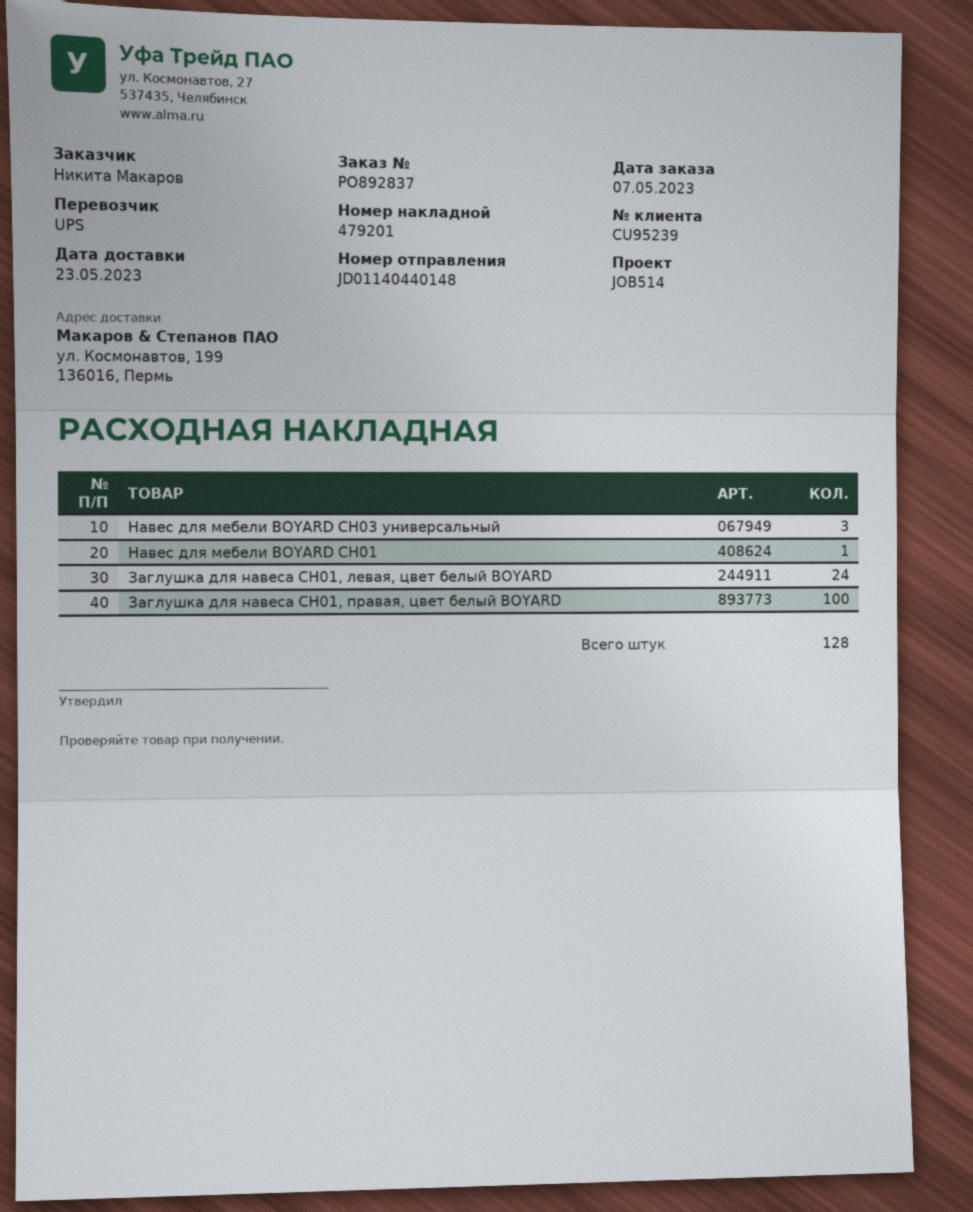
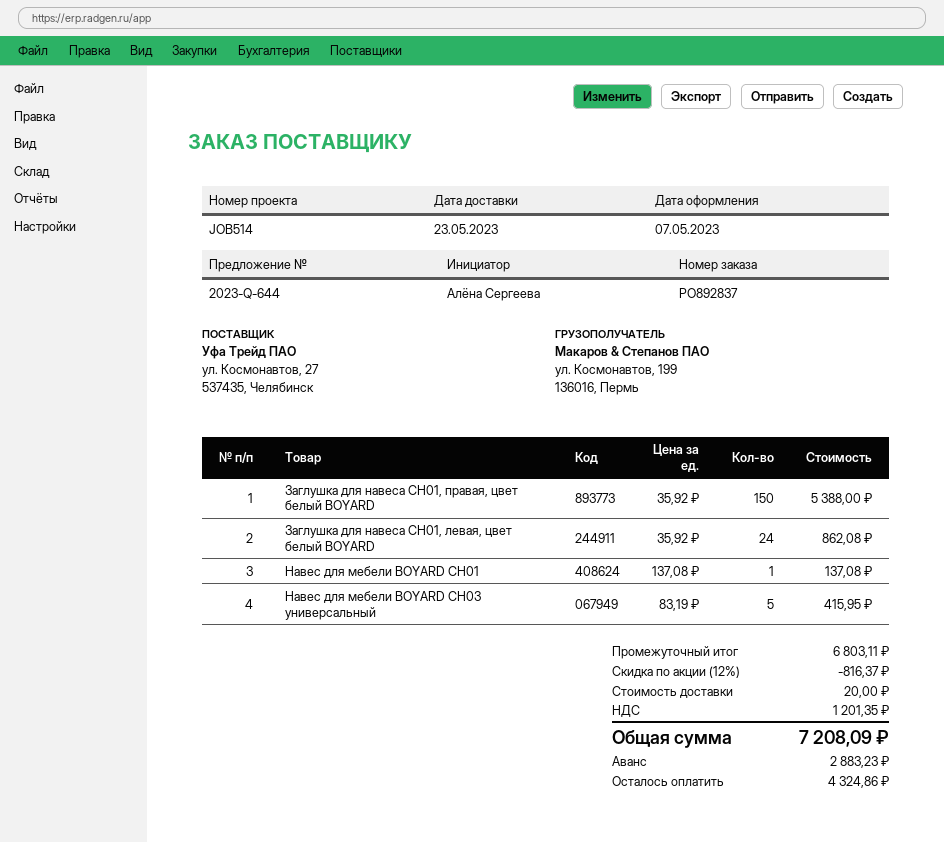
ordered by: Никита Макаров -> Алёна Сергеева
Навес для мебели BOYARD CH03 универсальный: 3 -> 5
Заглушка для навеса CH01, правая, цвет белый BOYARD: 100 -> 150

